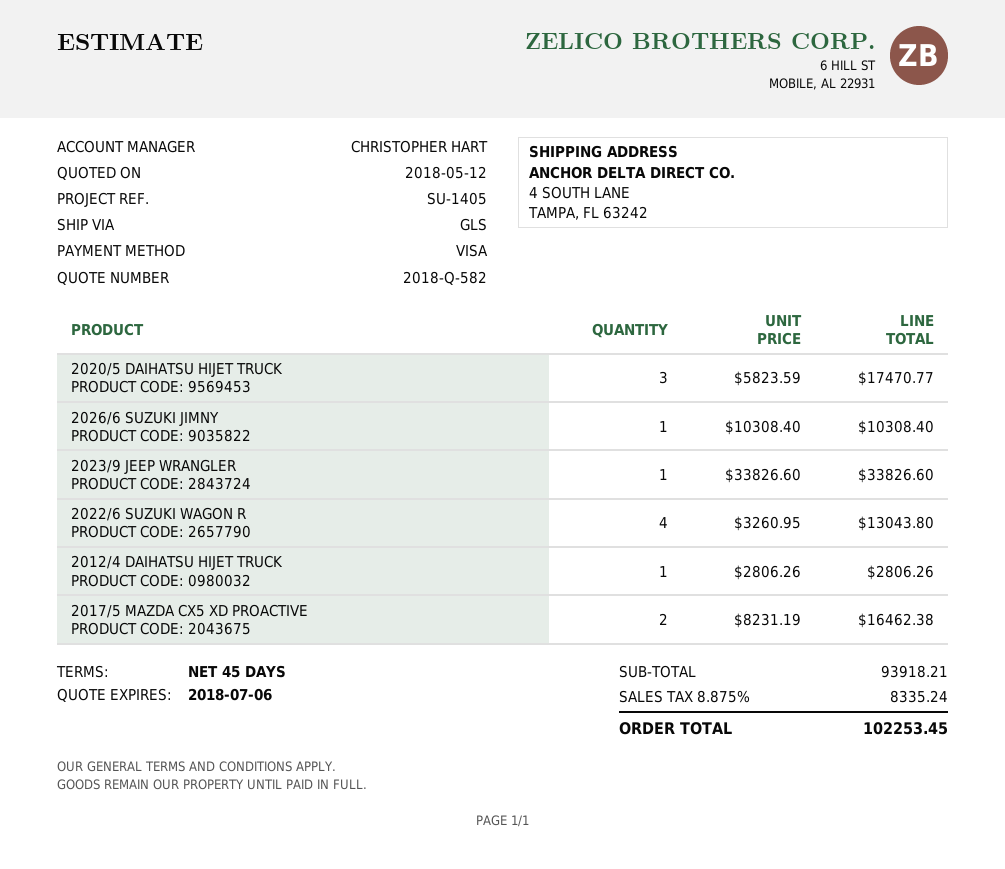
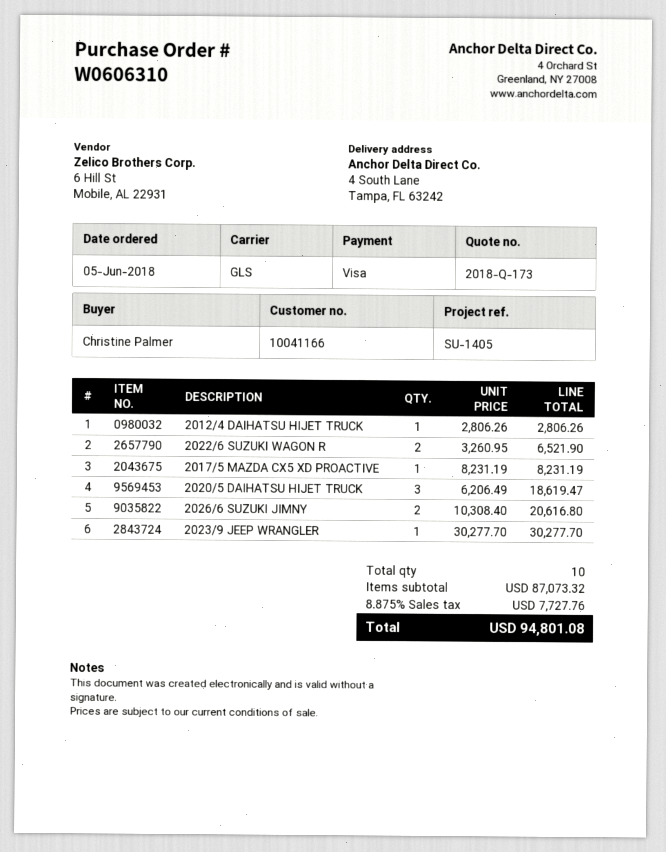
quote number: 2018-Q-582 -> 2018-Q-173
2020/5 DAIHATSU HIJET TRUCK: 3 x 5823.59 = 17470.77 -> 3 x 6206.49 = 18619.47
2026/6 SUZUKI JIMNY: 1 x 10308.40 = 10308.40 -> 2 x 10308.40 = 20616.80
2023/9 JEEP WRANGLER: 1 x 33826.60 = 33826.60 -> 1 x 30277.70 = 30277.70
2022/6 SUZUKI WAGON R: 4 x 3260.95 = 13043.80 -> 2 x 3260.95 = 6521.90
2017/5 MAZDA CX5 XD PROACTIVE: 2 x 8231.19 = 16462.38 -> 1 x 8231.19 = 8231.19
subtotal: 93918.21 -> 87073.32
tax: 8.875% = 8335.24 -> 8.875% = 7727.76
total: 102253.45 -> 94801.08

